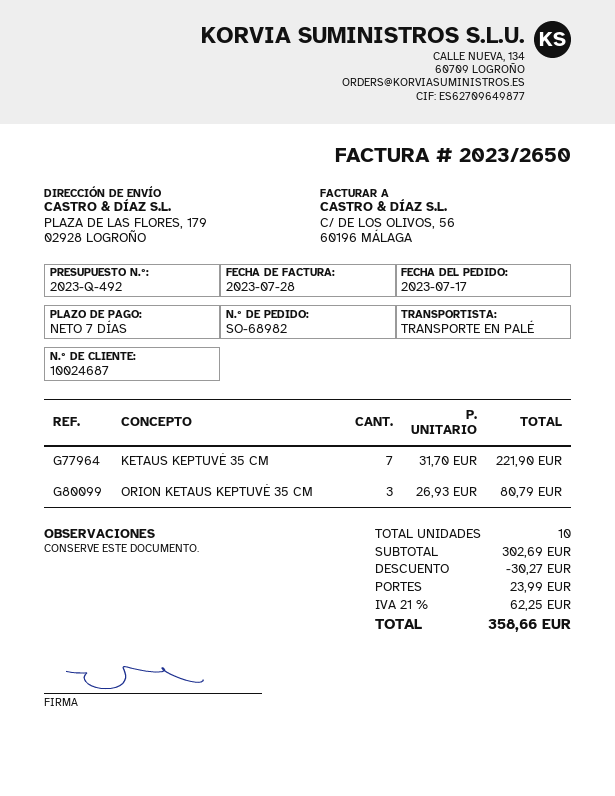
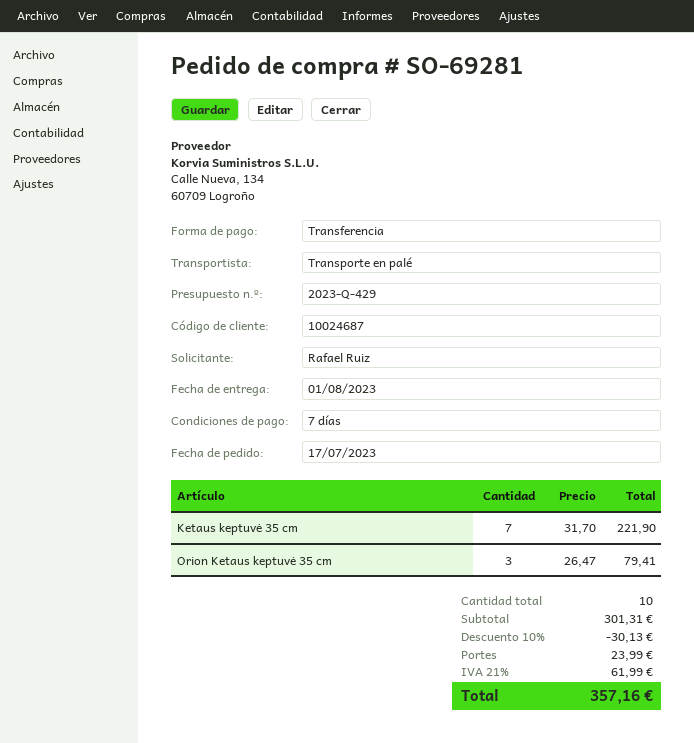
quote number: 2023-Q-492 -> 2023-Q-429
order number: SO-68982 -> SO-69281
ORION KETAUS KEPTUVĖ 35 CM: 3 x 26.93 = 80.79 -> 3 x 26.47 = 79.41
subtotal: 302.69 -> 301.31
discount: 30.27 -> 30.13
tax: 21% = 62.25 -> 21% = 61.99
total: 358.66 -> 357.16

